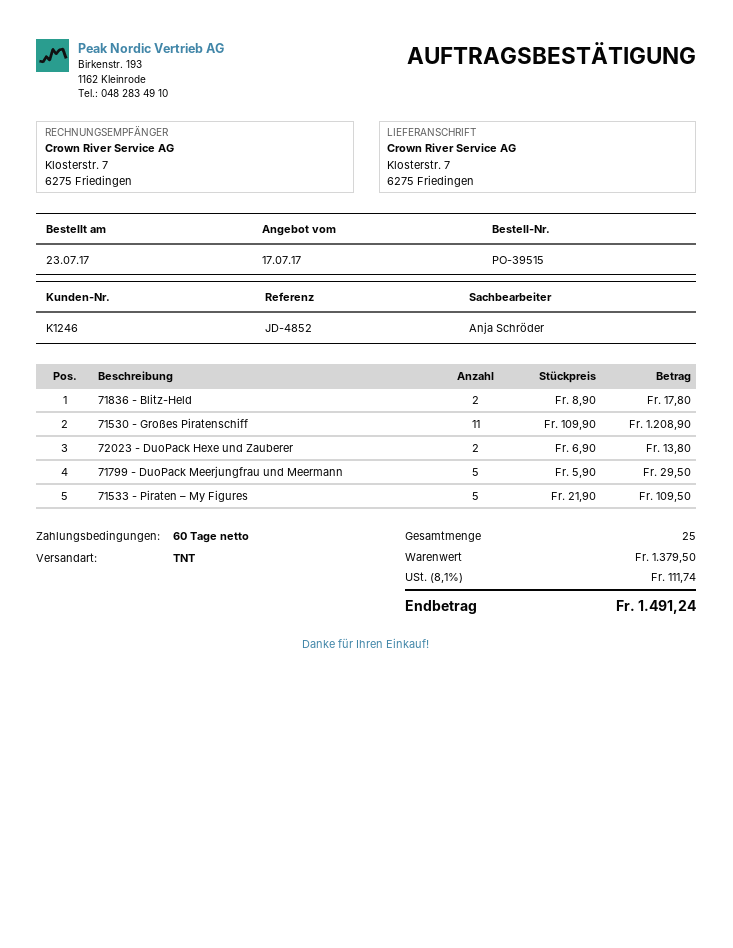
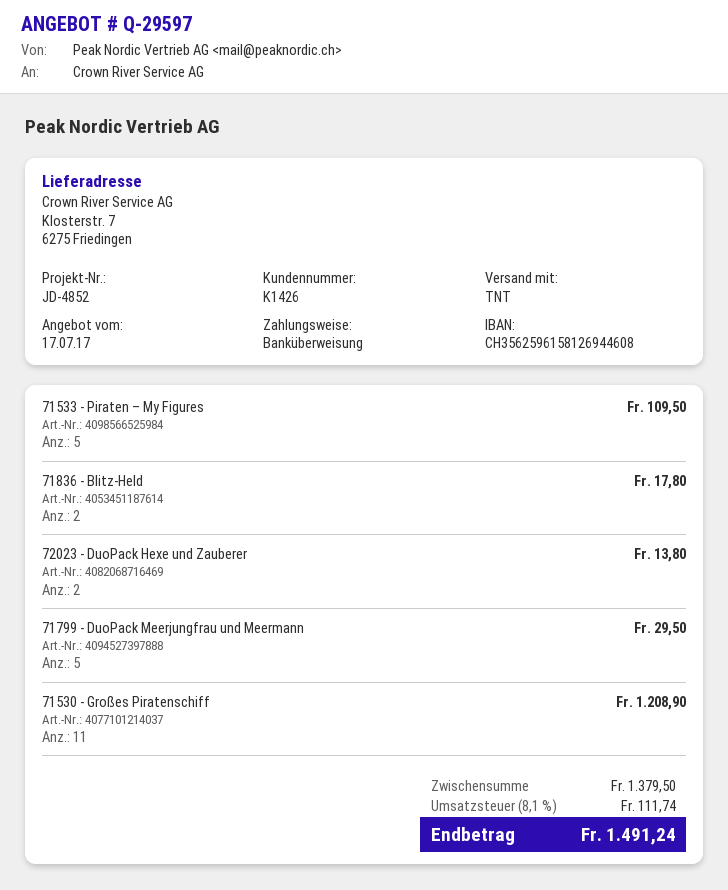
customer number: K1246 -> K1426

